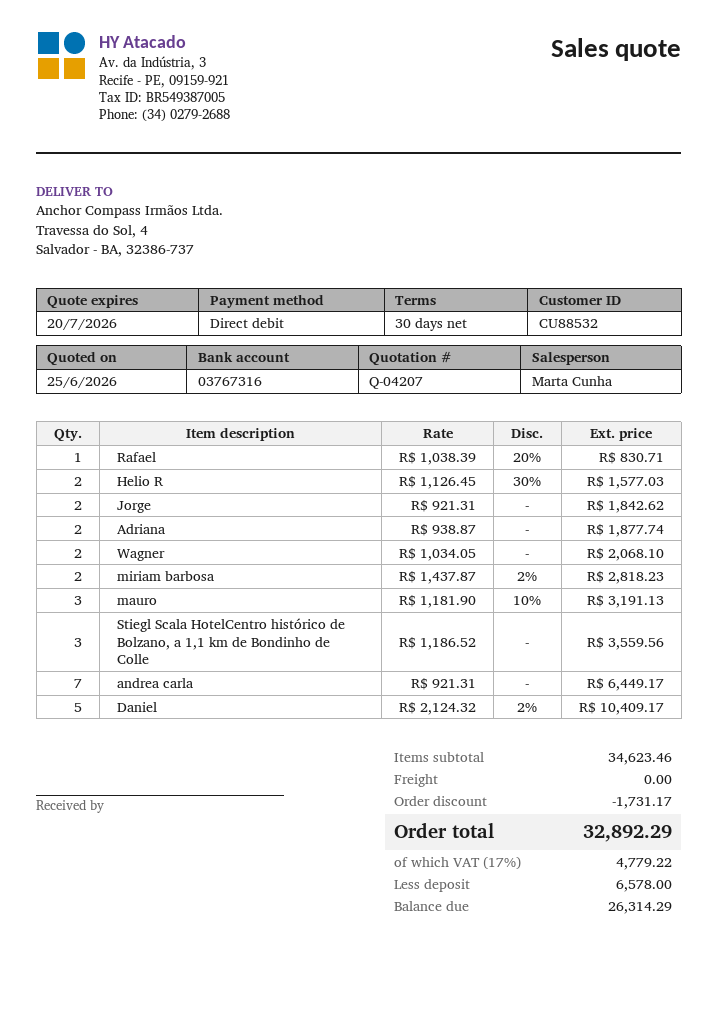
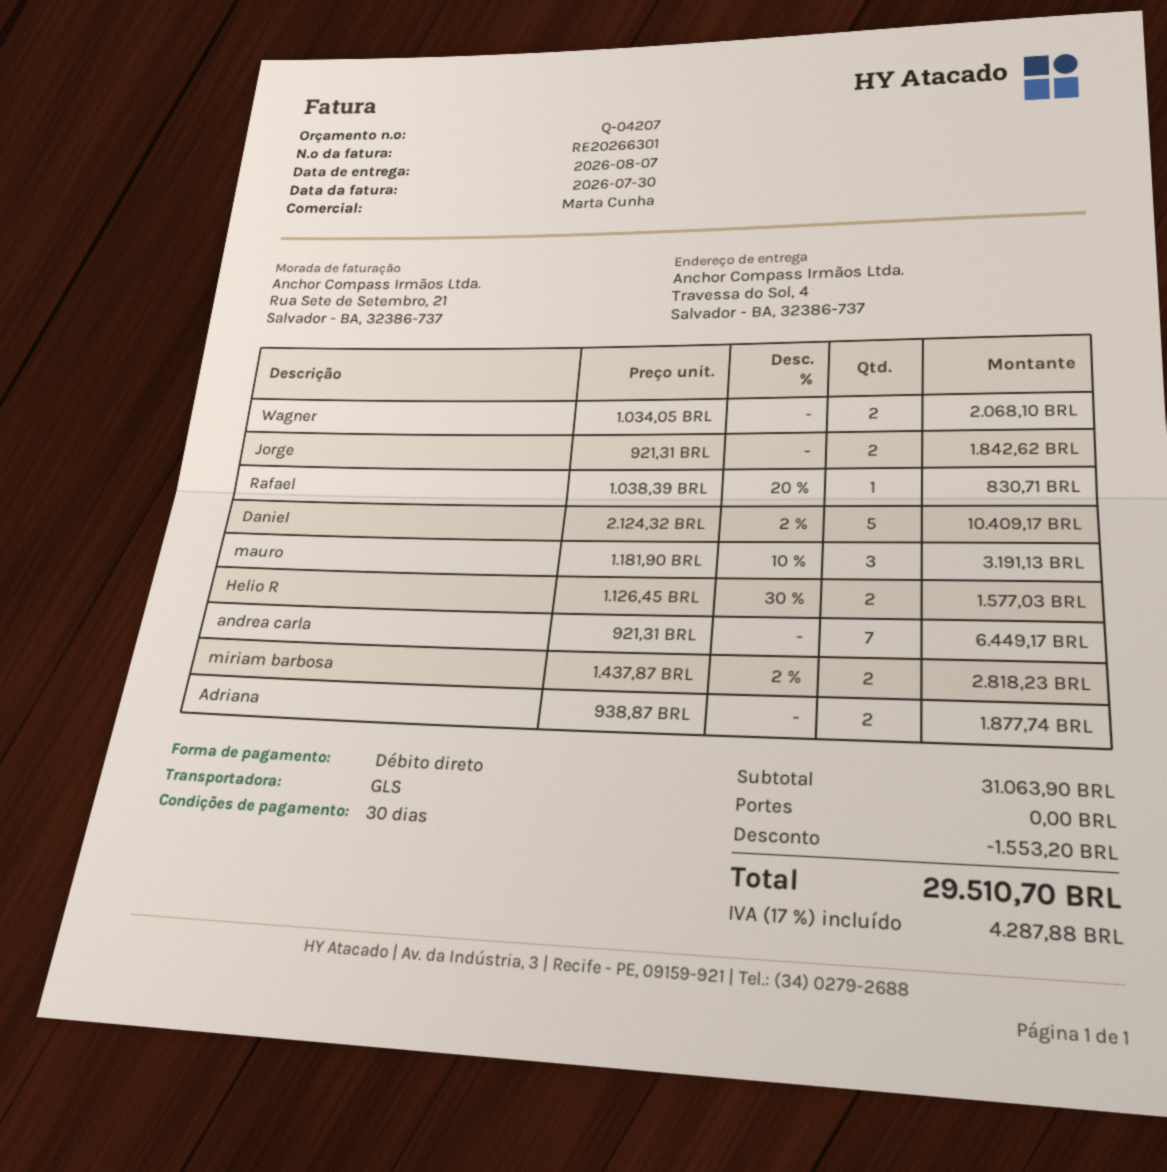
Stiegl Scala HotelCentro histórico de Bolzano, a 1,1 km de Bondinho de Colle: 3 x 1186.52 = 3559.56 -> none
subtotal: 34623.46 -> 31063.90
discount: 1731.17 -> 1553.20
tax: 17% = 4779.22 -> 17% = 4287.88
total: 32892.29 -> 29510.70

